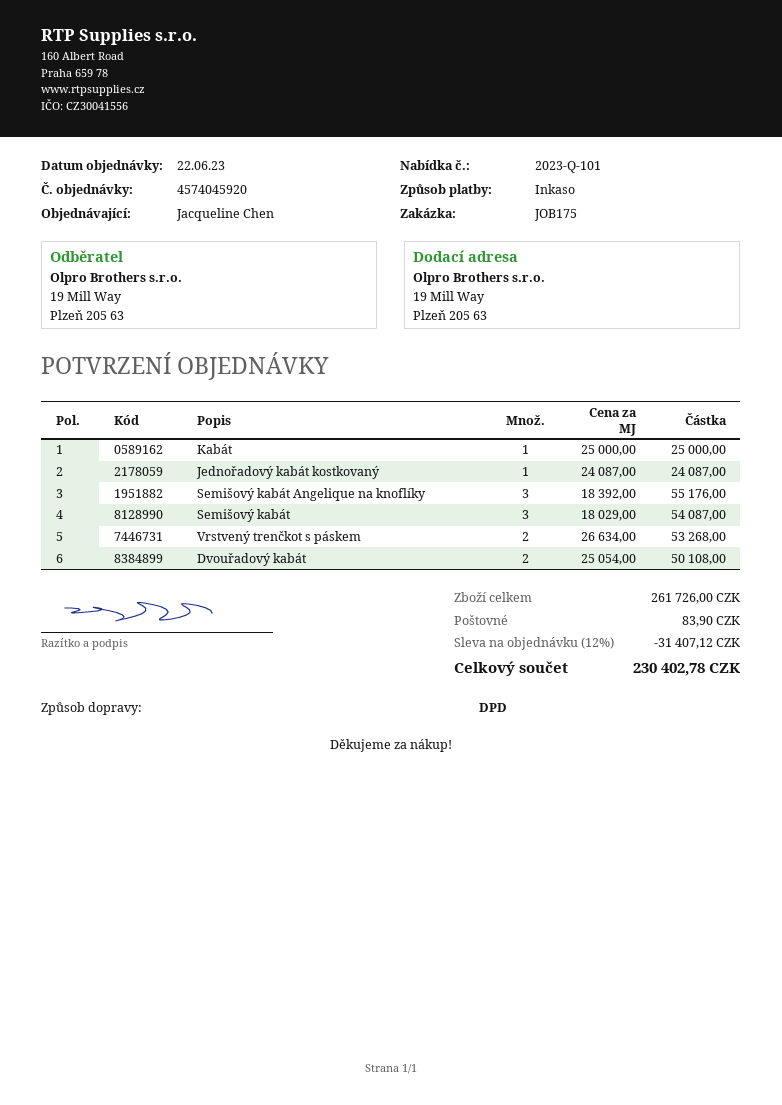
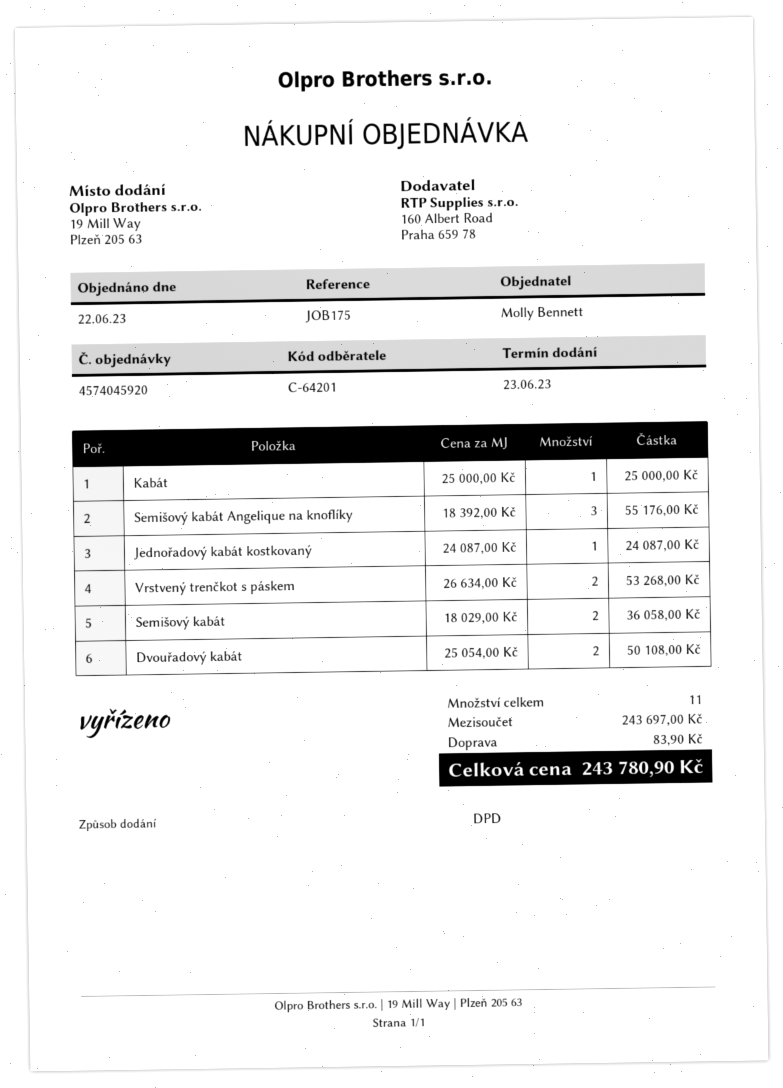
ordered by: Jacqueline Chen -> Molly Bennett
Semišový kabát: 3 x 18029.00 = 54087.00 -> 2 x 18029.00 = 36058.00
subtotal: 261726.00 -> 243697.00
discount: 12% = 31407.12 -> none
total: 230402.78 -> 243780.90

